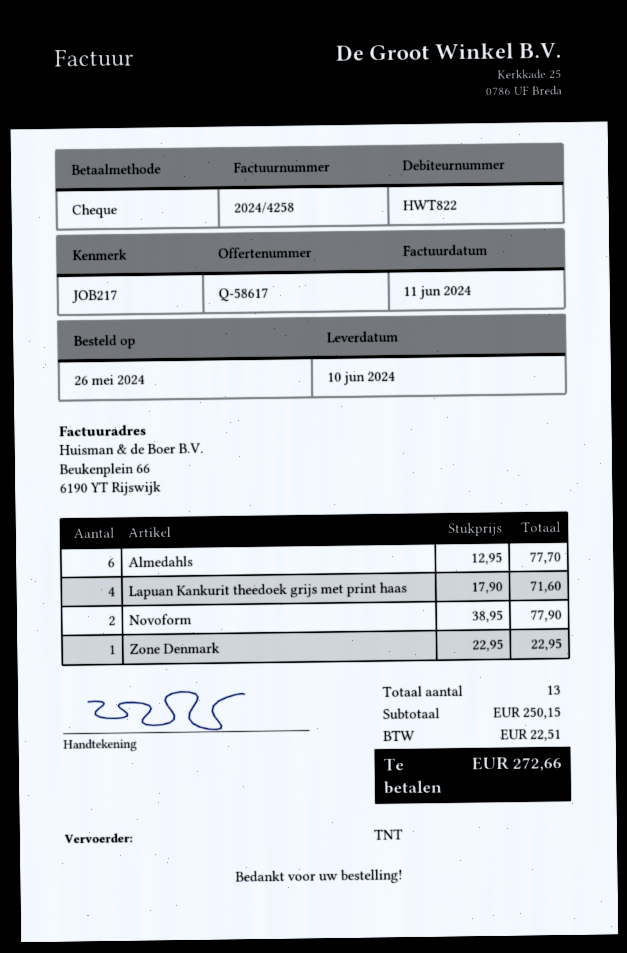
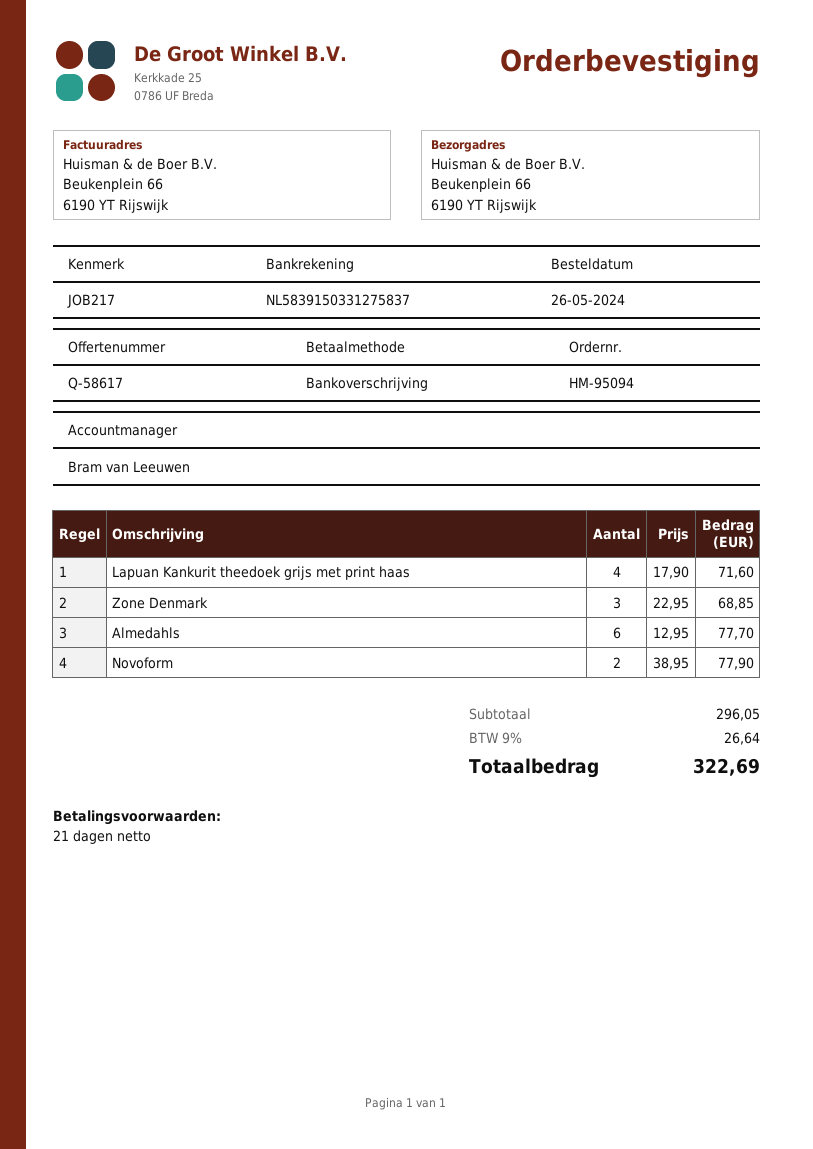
payment method: cheque -> bank transfer
Zone Denmark: 1 x 22.95 = 22.95 -> 3 x 22.95 = 68.85
subtotal: 250.15 -> 296.05
tax: 22.51 -> 26.64
total: 272.66 -> 322.69

